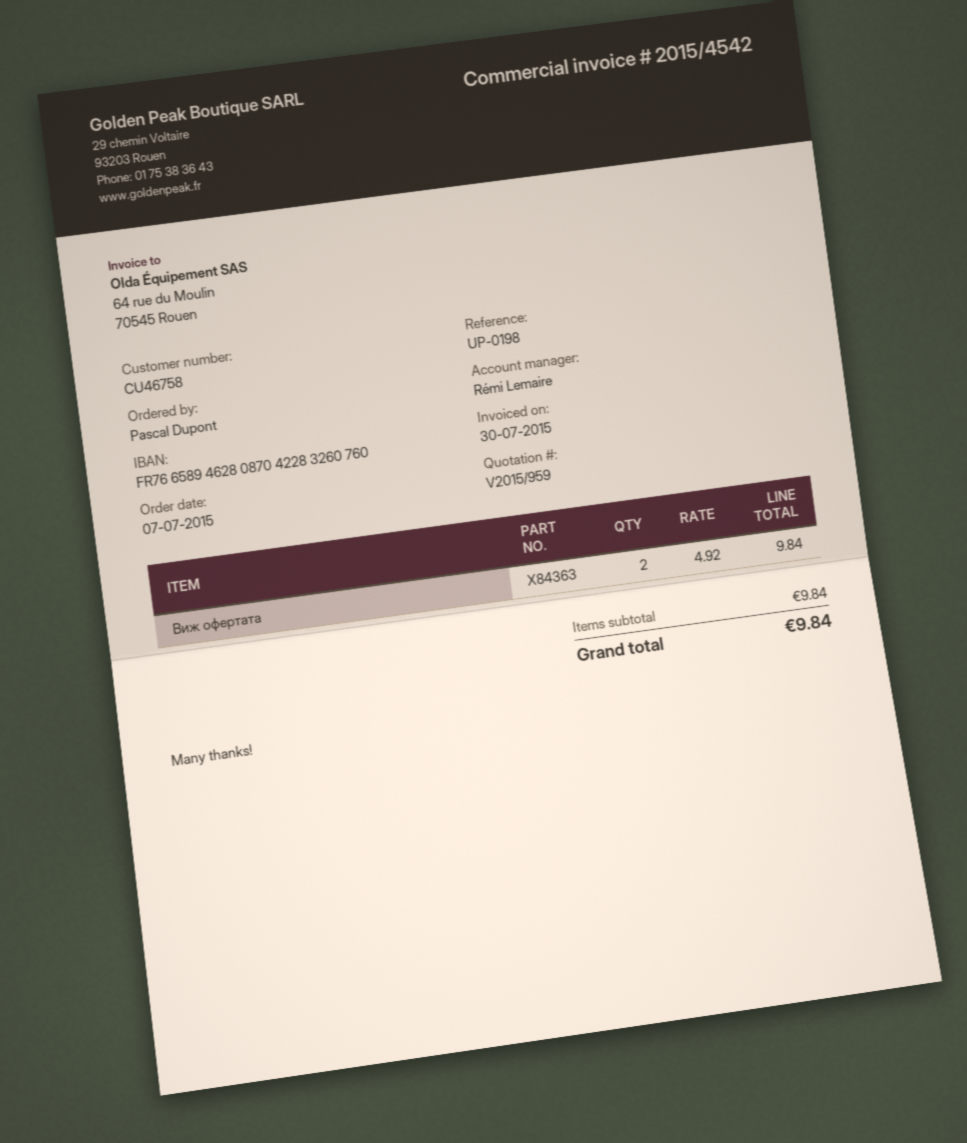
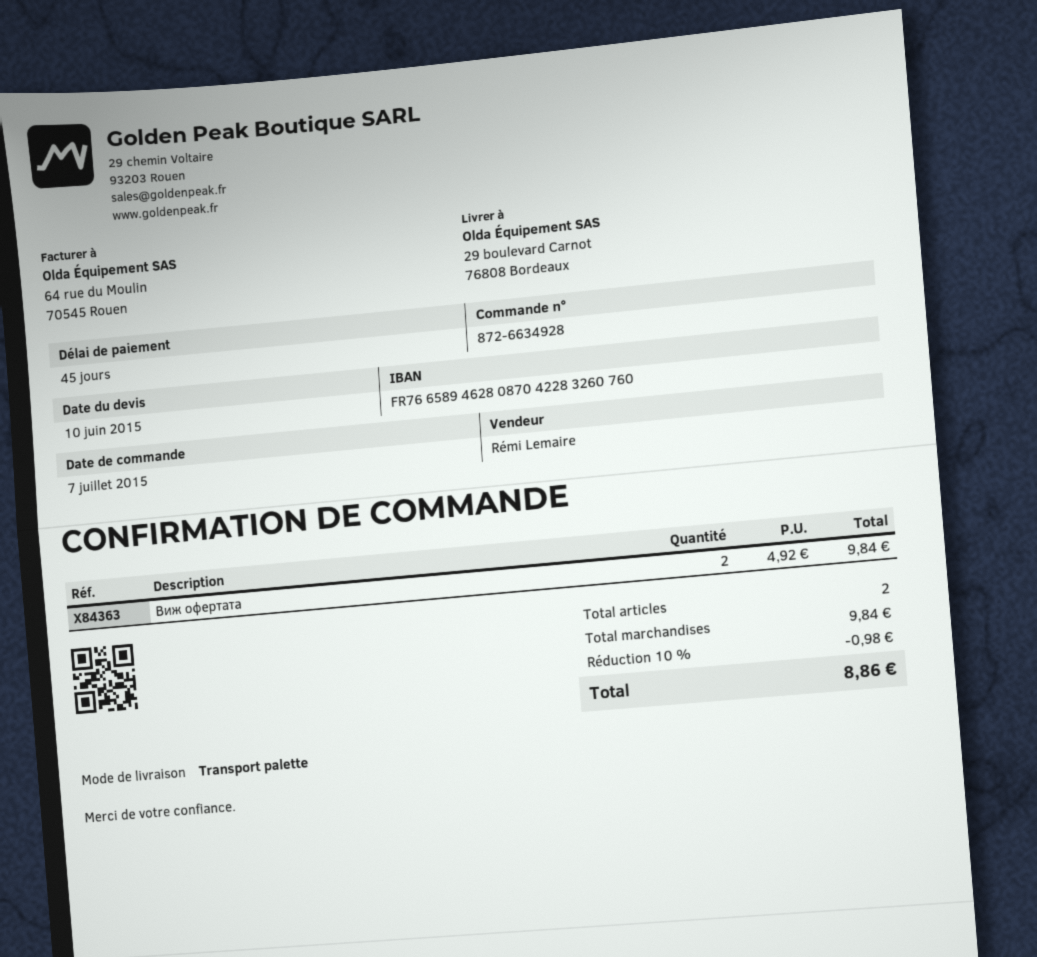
discount: none -> 10% = 0.98
total: 9.84 -> 8.86

